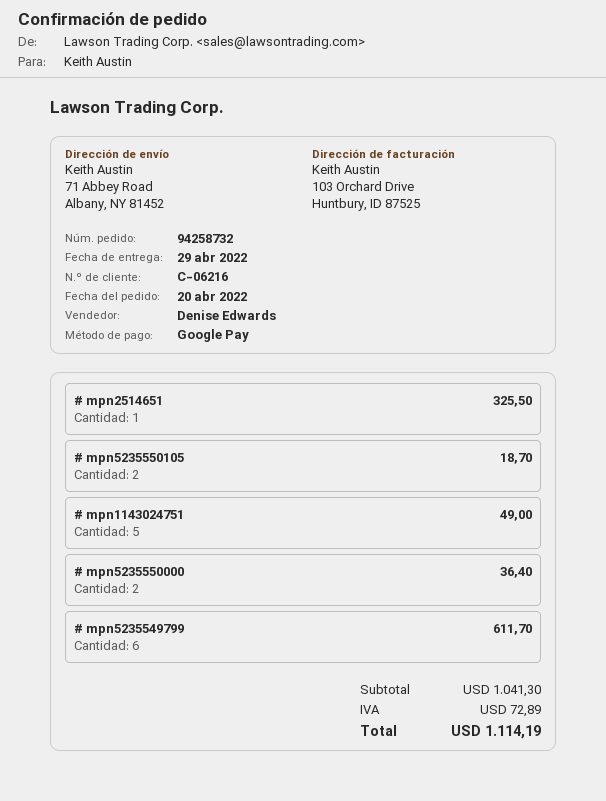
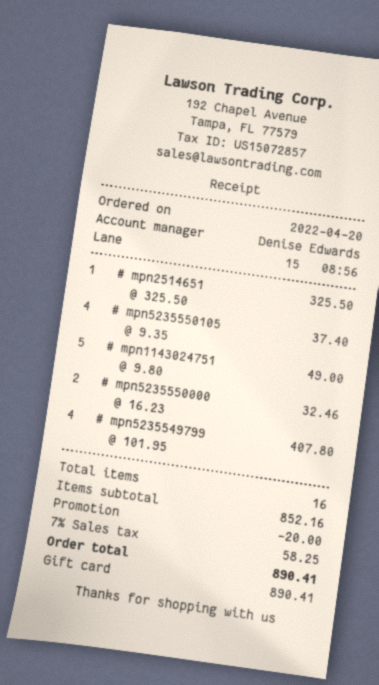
payment method: Google Pay -> gift card
# mpn5235550105: 2 for 18.70 -> 4 for 37.40
# mpn5235550000: 2 for 36.40 -> 2 for 32.46
# mpn5235549799: 6 for 611.70 -> 4 for 407.80
subtotal: 1041.30 -> 852.16
discount: none -> 20.00
tax: 72.89 -> 58.25
total: 1114.19 -> 890.41

